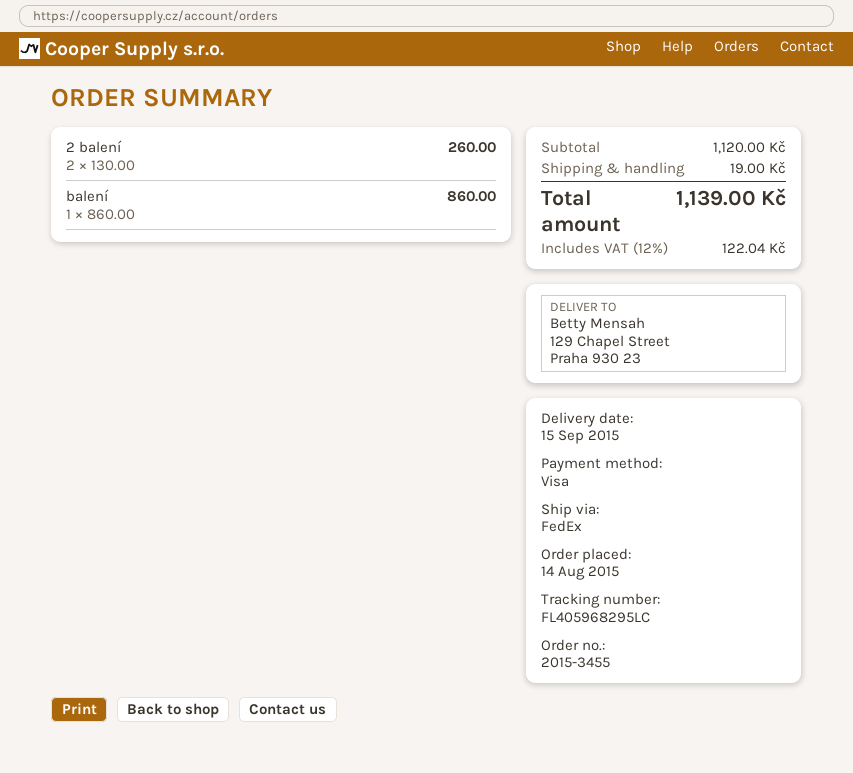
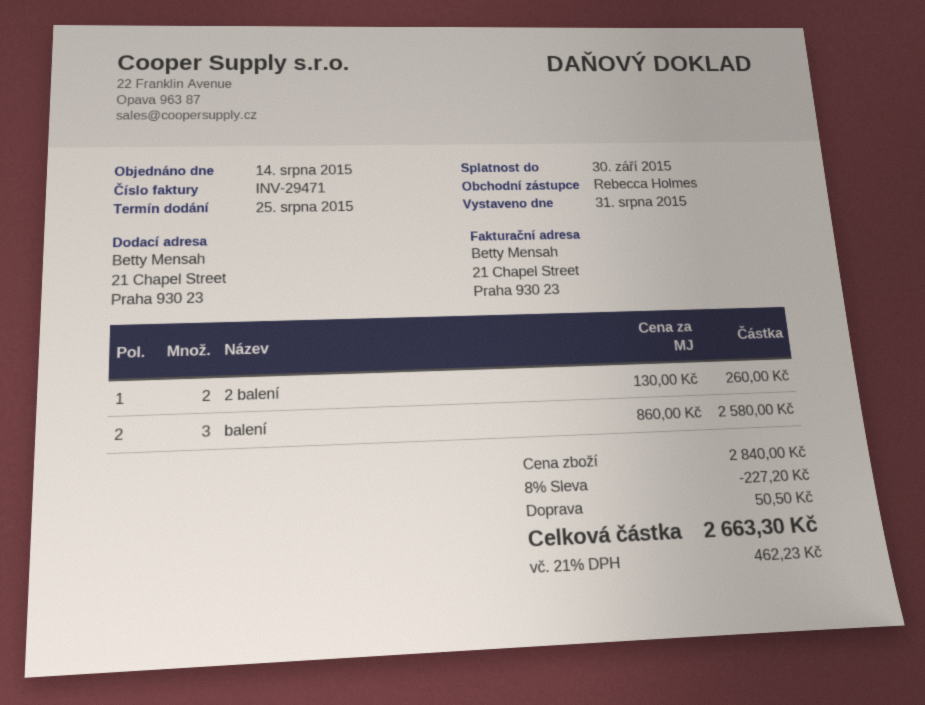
delivery date: 2015-09-15 -> 2015-08-25
ship to: 129 Chapel Street, Praha 930 23 -> 21 Chapel Street, Praha 930 23
balení: 1 x 860.00 = 860.00 -> 3 x 860.00 = 2580.00
subtotal: 1120.00 -> 2840.00
discount: none -> 8% = 227.20
shipping: 19.00 -> 50.50
tax: 12% = 122.04 -> 21% = 462.23
total: 1139.00 -> 2663.30

